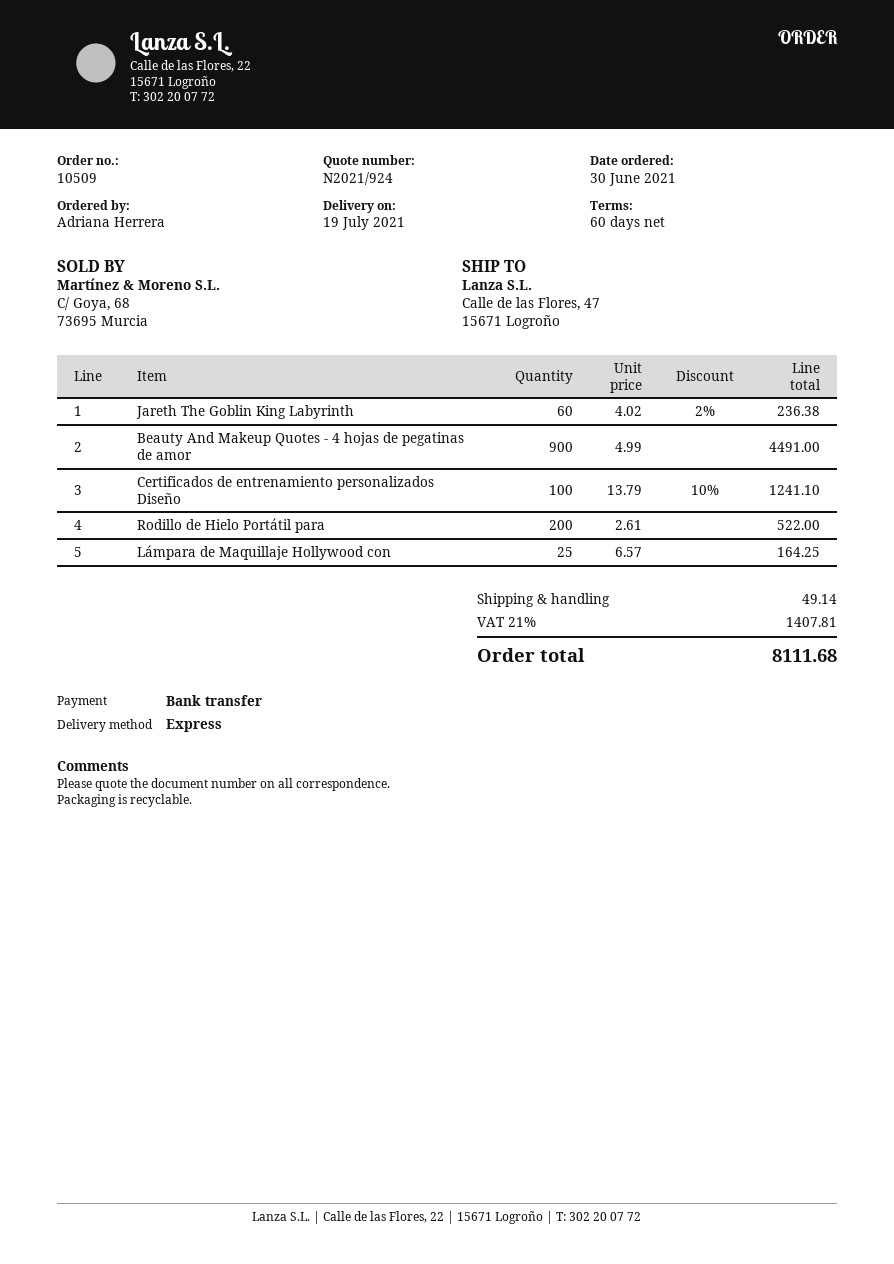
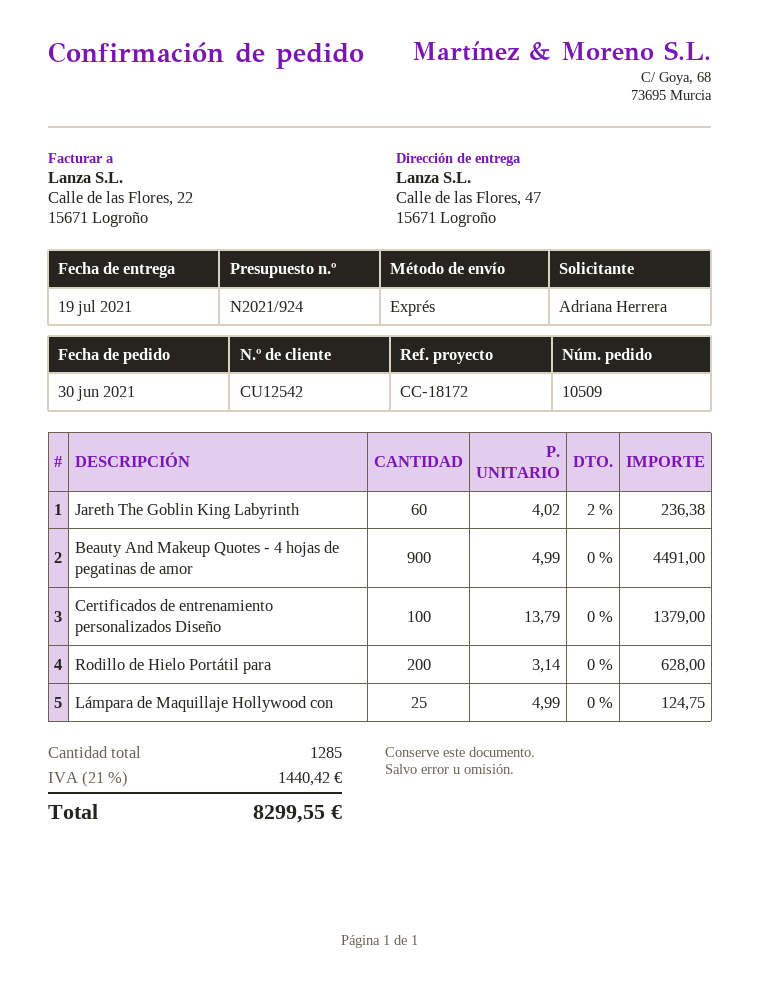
Certificados de entrenamiento personalizados Diseño: 100 x 13.79 - 10% = 1241.10 -> 100 x 13.79 = 1379.00
Rodillo de Hielo Portátil para: 200 x 2.61 = 522.00 -> 200 x 3.14 = 628.00
Lámpara de Maquillaje Hollywood con: 25 x 6.57 = 164.25 -> 25 x 4.99 = 124.75
shipping: 49.14 -> none
tax: 21% = 1407.81 -> 21% = 1440.42
total: 8111.68 -> 8299.55

